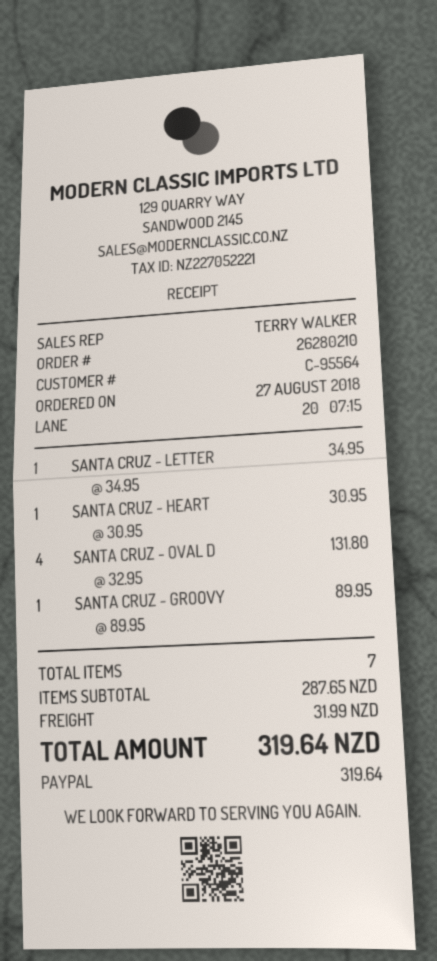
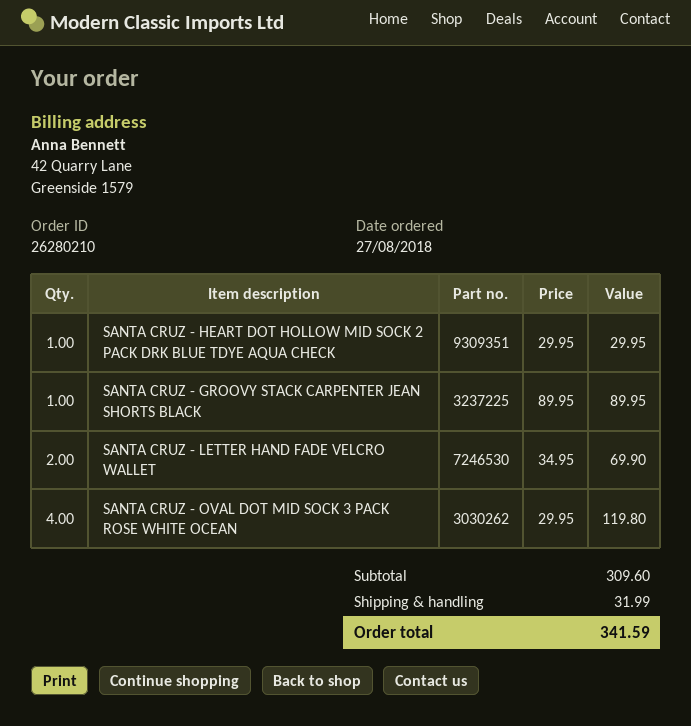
SANTA CRUZ - LETTER: 1 x 34.95 = 34.95 -> 2 x 34.95 = 69.90
SANTA CRUZ - HEART: 1 x 30.95 = 30.95 -> 1 x 29.95 = 29.95
SANTA CRUZ - OVAL D: 4 x 32.95 = 131.80 -> 4 x 29.95 = 119.80
subtotal: 287.65 -> 309.60
total: 319.64 -> 341.59

